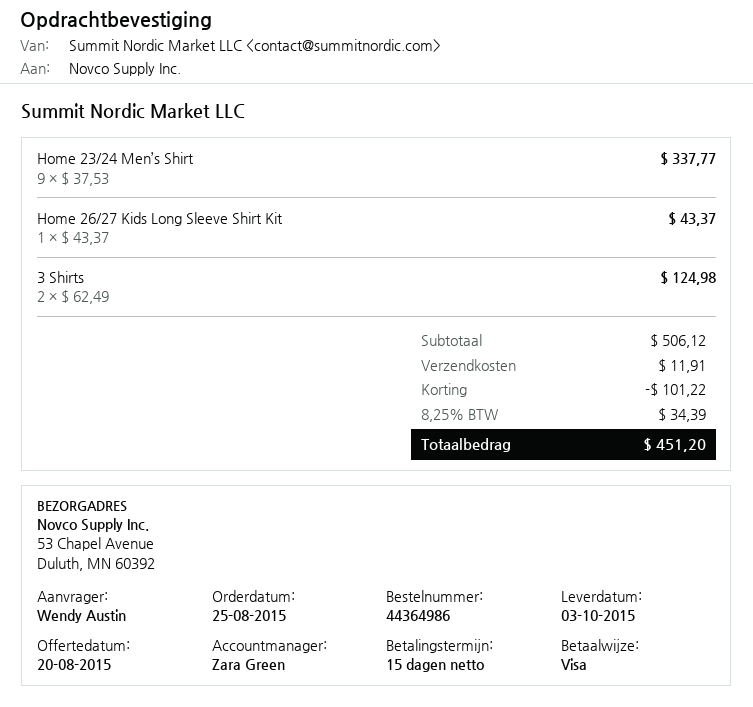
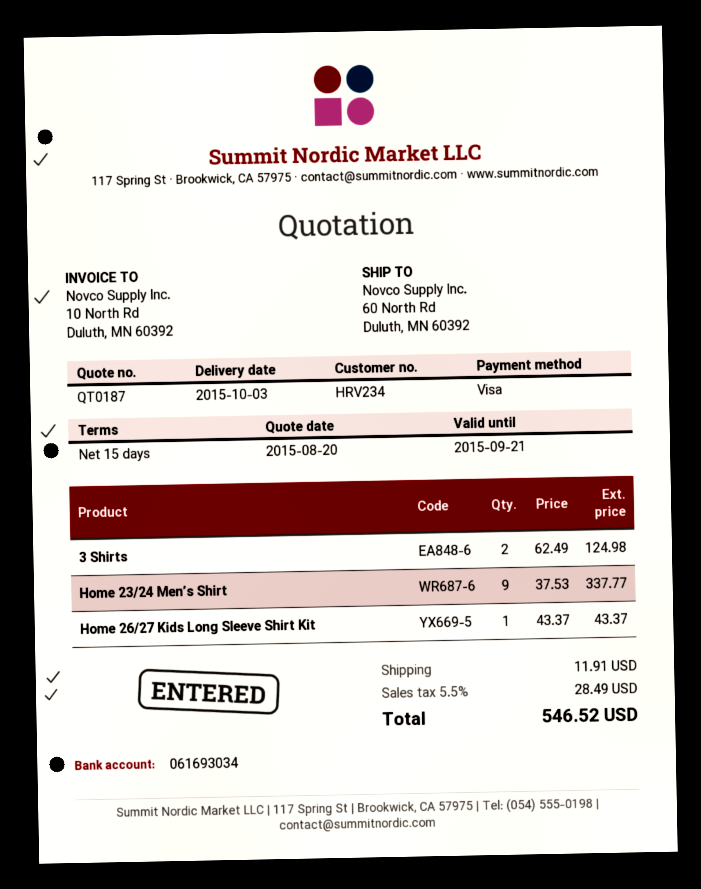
ship to: 53 Chapel Avenue, Duluth, MN 60392 -> 60 North Rd, Duluth, MN 60392
discount: 101.22 -> none
tax: 8.25% = 34.39 -> 5.5% = 28.49
total: 451.20 -> 546.52

